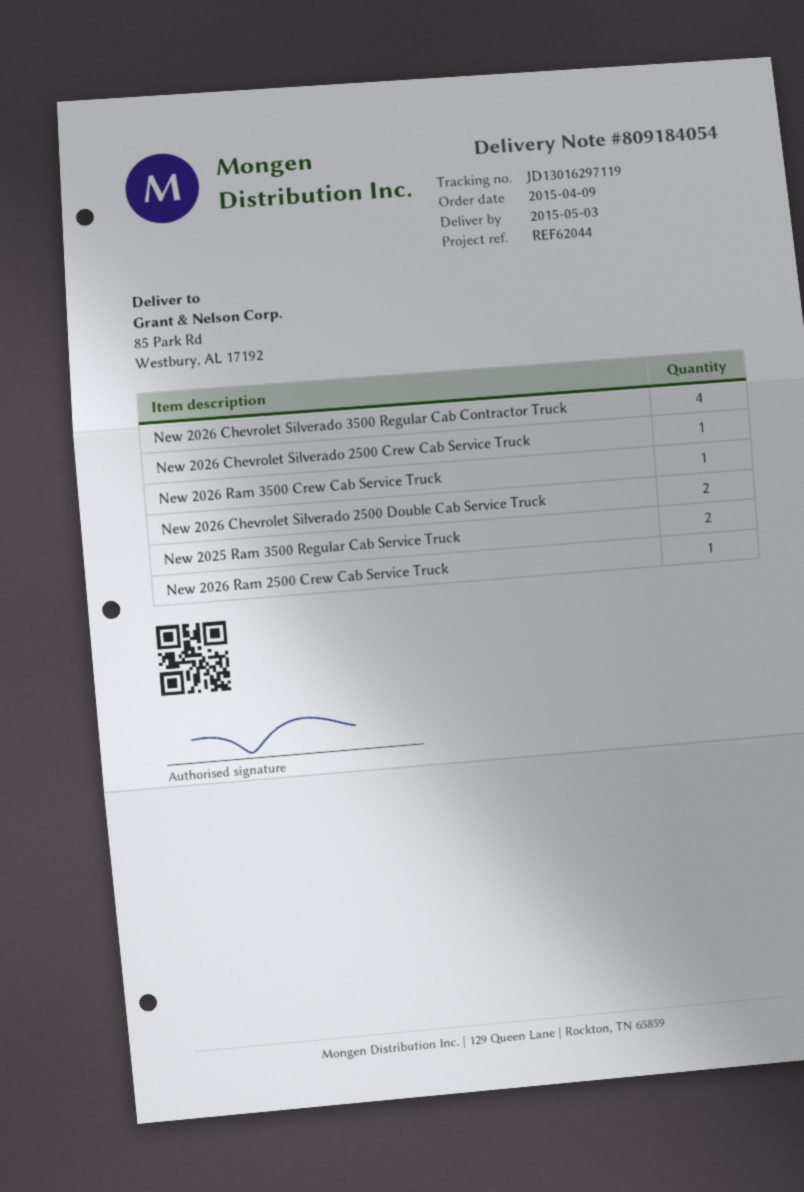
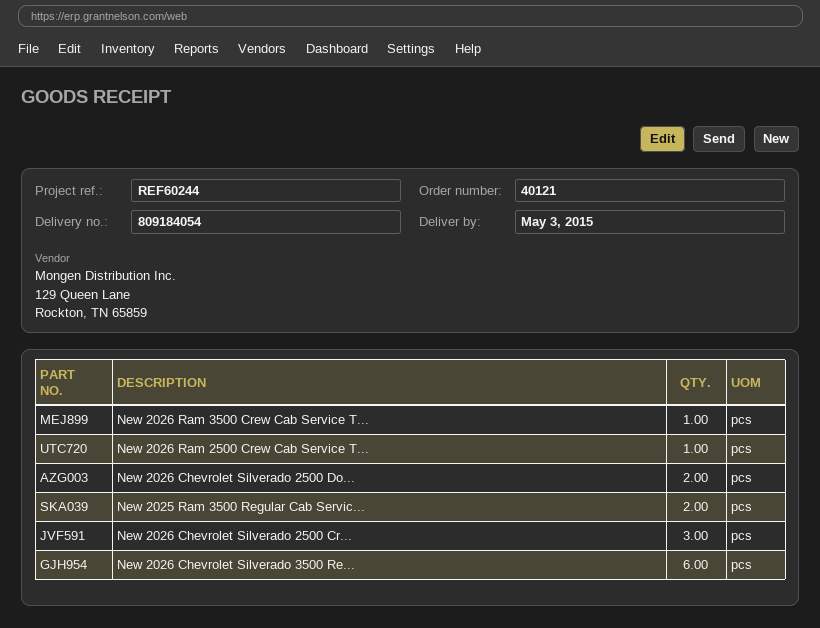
reference: REF62044 -> REF60244
New 2026 Chevrolet Silverado 3500 Regular Cab Contractor Truck: 4 -> 6
New 2026 Chevrolet Silverado 2500 Crew Cab Service Truck: 1 -> 3

